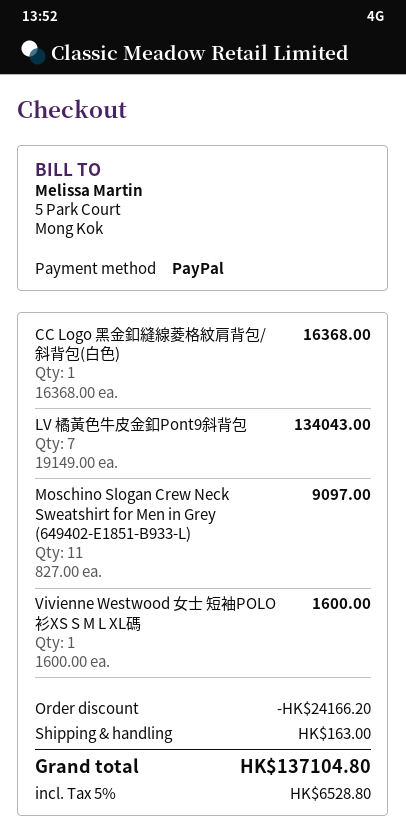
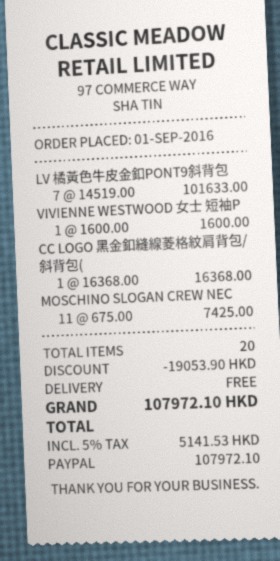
LV 橘黃色牛皮金釦Pont9斜背包: 7 x 19149.00 = 134043.00 -> 7 x 14519.00 = 101633.00
Moschino Slogan Crew Neck Sweatshirt for Men in Grey (649402-E1851-B933-L): 11 x 827.00 = 9097.00 -> 11 x 675.00 = 7425.00
discount: 24166.20 -> 19053.90
shipping: 163.00 -> 0.00
tax: 5% = 6528.80 -> 5% = 5141.53
total: 137104.80 -> 107972.10

